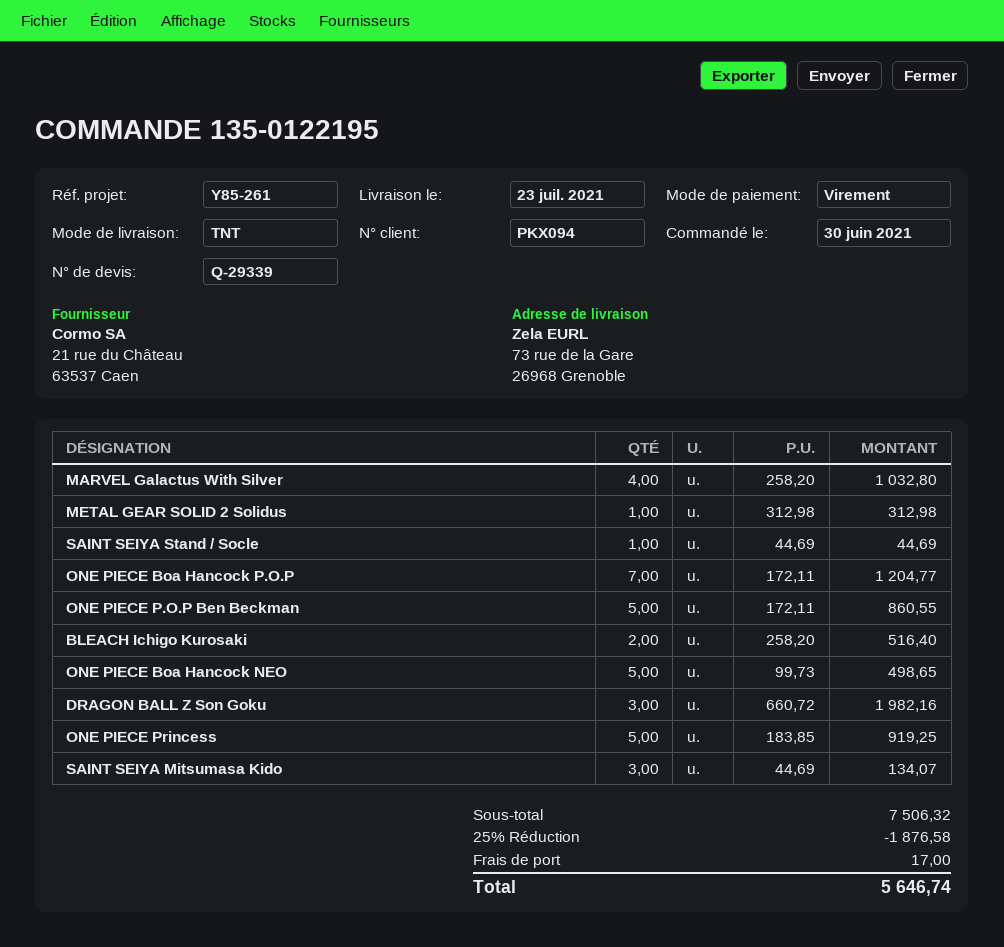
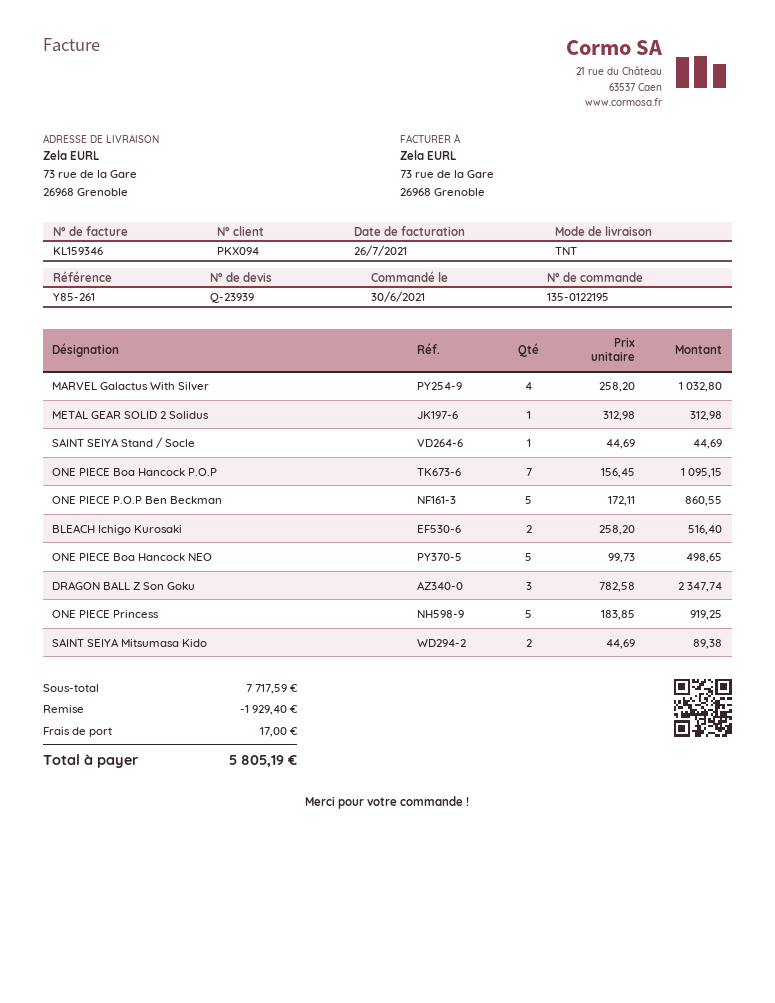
quote number: Q-29339 -> Q-23939
ONE PIECE Boa Hancock P.O.P: 7 x 172.11 = 1204.77 -> 7 x 156.45 = 1095.15
DRAGON BALL Z Son Goku: 3 x 660.72 = 1982.16 -> 3 x 782.58 = 2347.74
SAINT SEIYA Mitsumasa Kido: 3 x 44.69 = 134.07 -> 2 x 44.69 = 89.38
subtotal: 7506.32 -> 7717.59
discount: 1876.58 -> 1929.40
total: 5646.74 -> 5805.19

